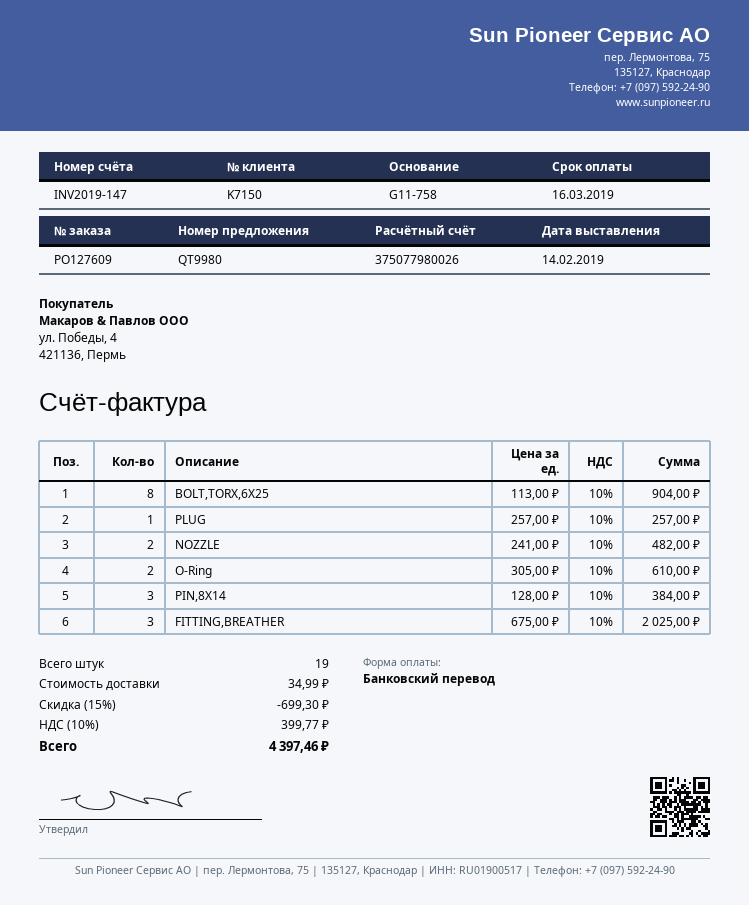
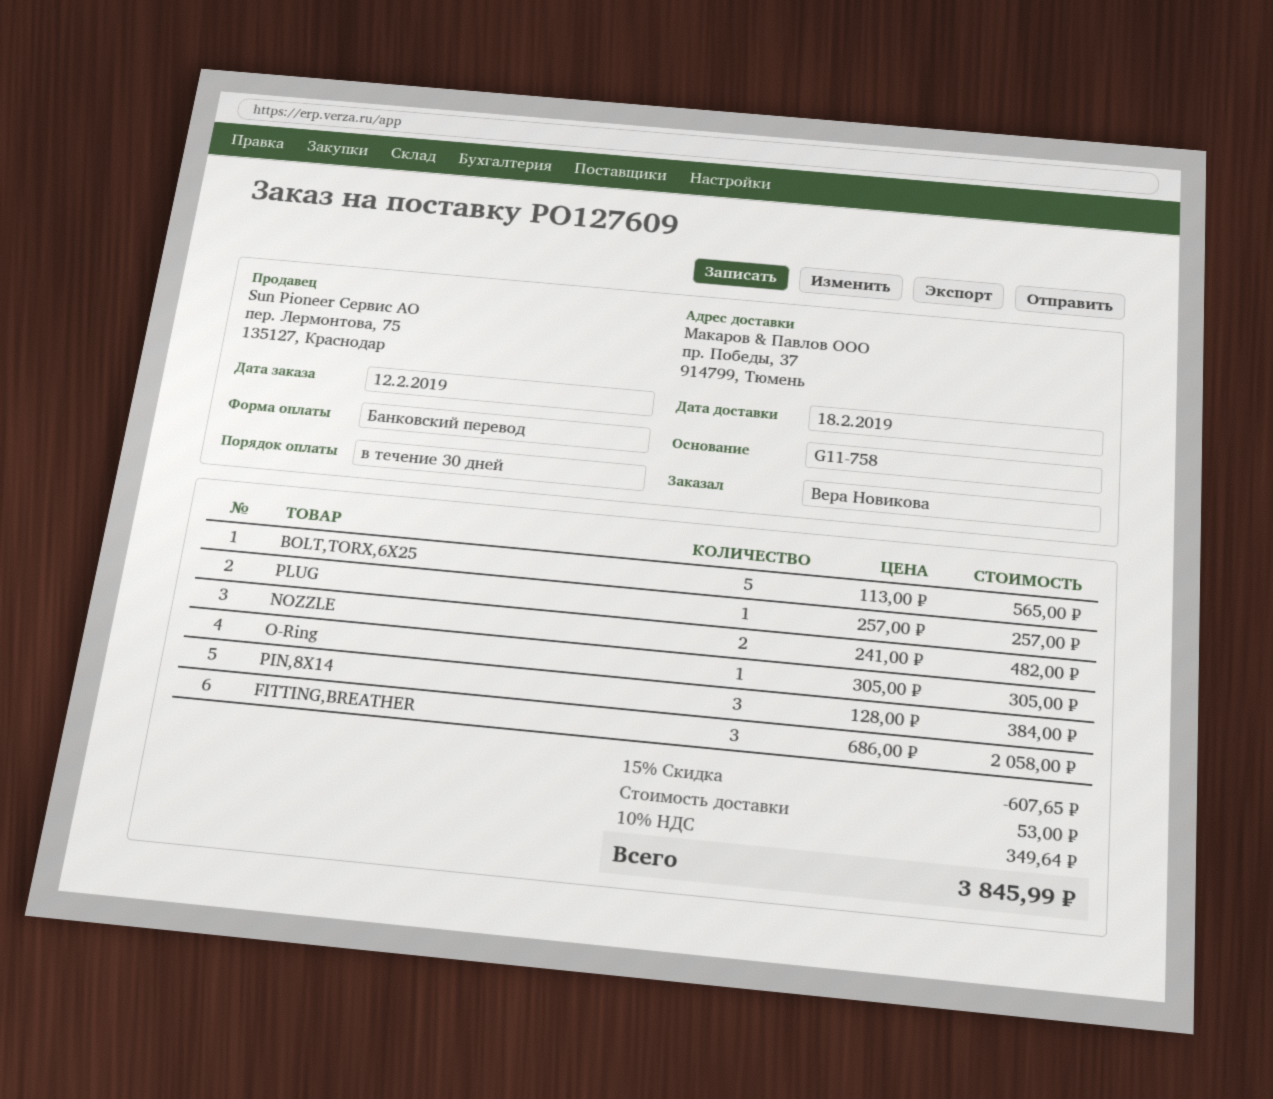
BOLT,TORX,6X25: 8 x 113.00 = 904.00 -> 5 x 113.00 = 565.00
O-Ring: 2 x 305.00 = 610.00 -> 1 x 305.00 = 305.00
FITTING,BREATHER: 3 x 675.00 = 2025.00 -> 3 x 686.00 = 2058.00
discount: 15% = 699.30 -> 15% = 607.65
shipping: 34.99 -> 53.00
tax: 10% = 399.77 -> 10% = 349.64
total: 4397.46 -> 3845.99

